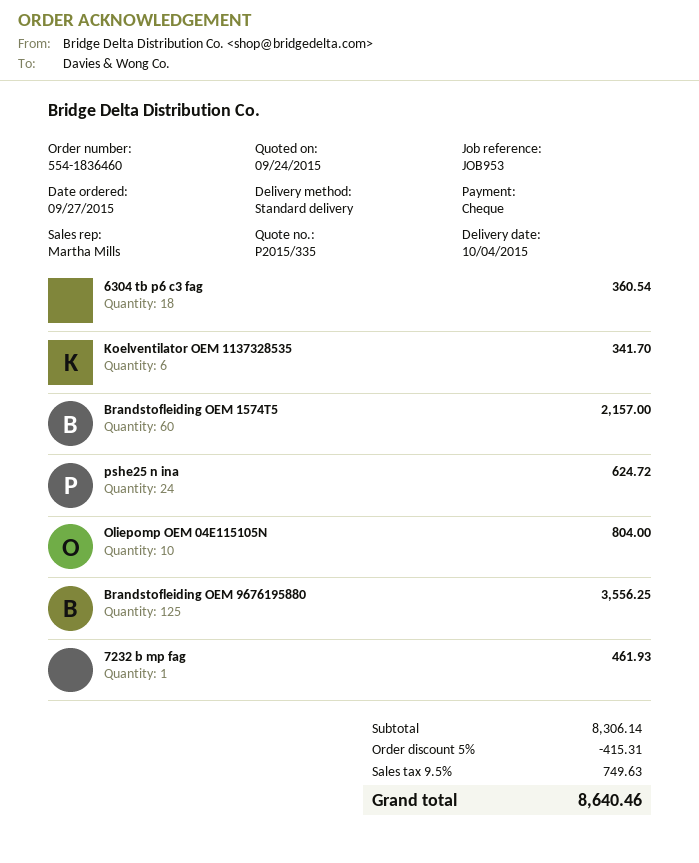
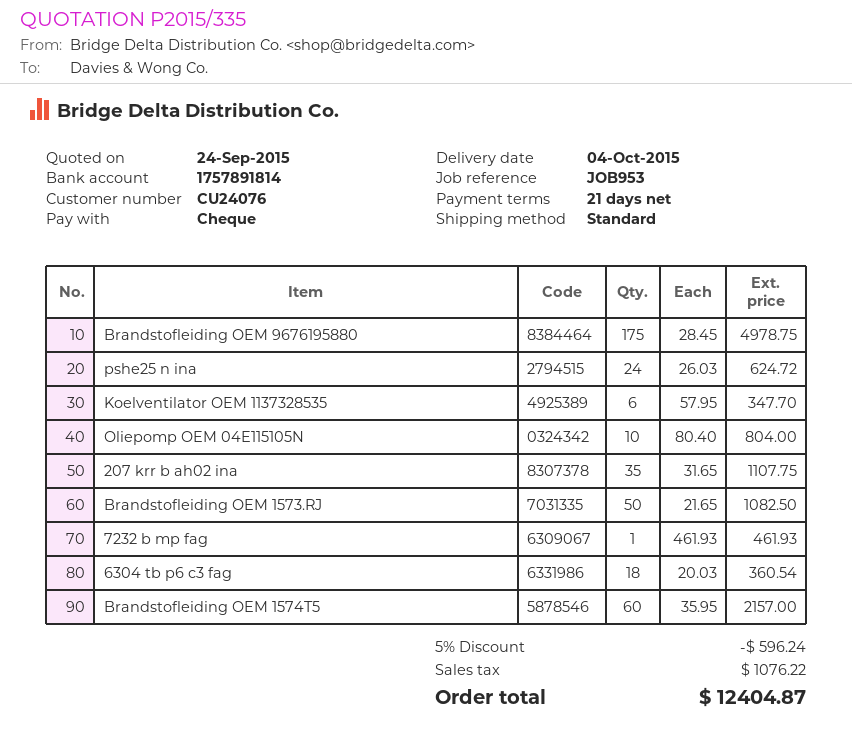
Koelventilator OEM 1137328535: 6 for 341.70 -> 6 for 347.70
Brandstofleiding OEM 9676195880: 125 for 3556.25 -> 175 for 4978.75
207 krr b ah02 ina: none -> 35 for 1107.75
Brandstofleiding OEM 1573.RJ: none -> 50 for 1082.50
discount: 5% = 415.31 -> 5% = 596.24
tax: 749.63 -> 1076.22
total: 8640.46 -> 12404.87

